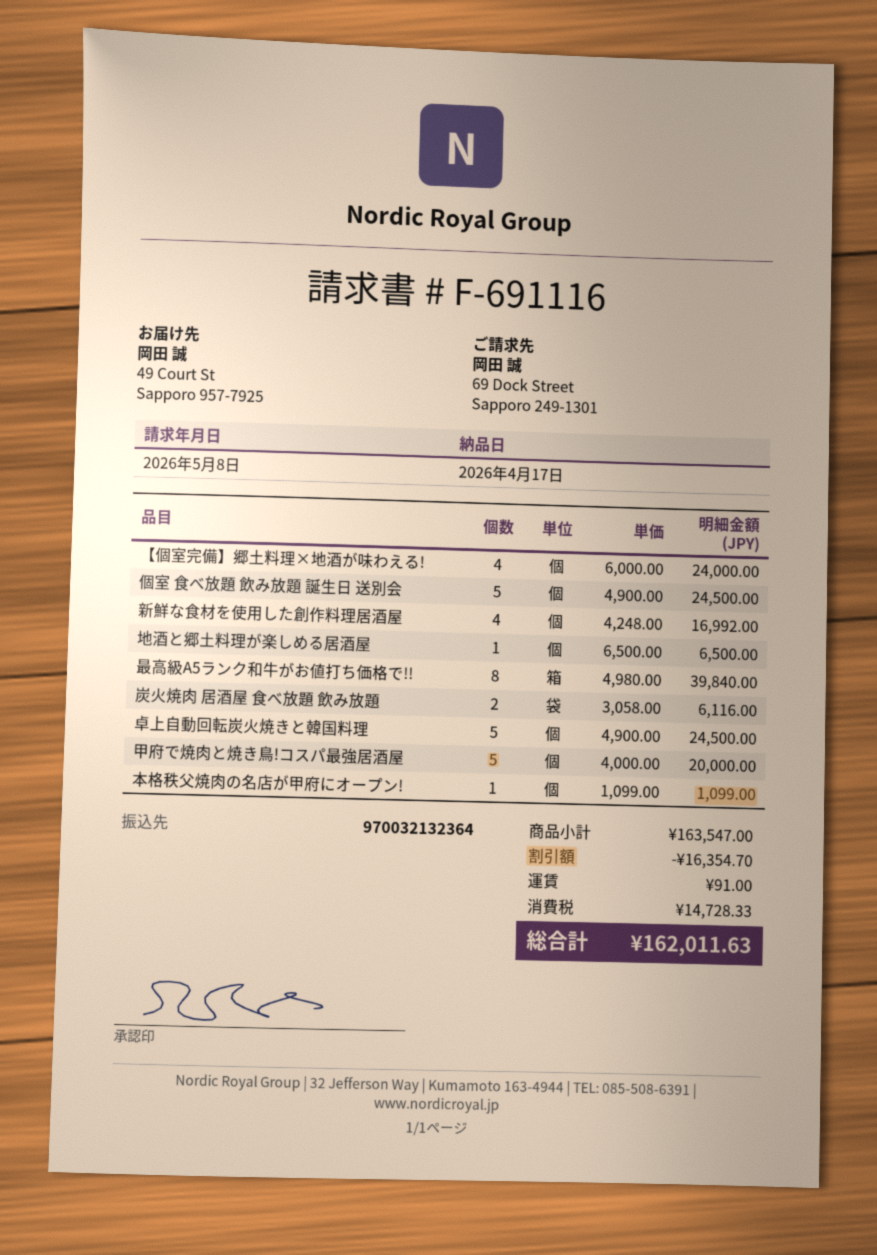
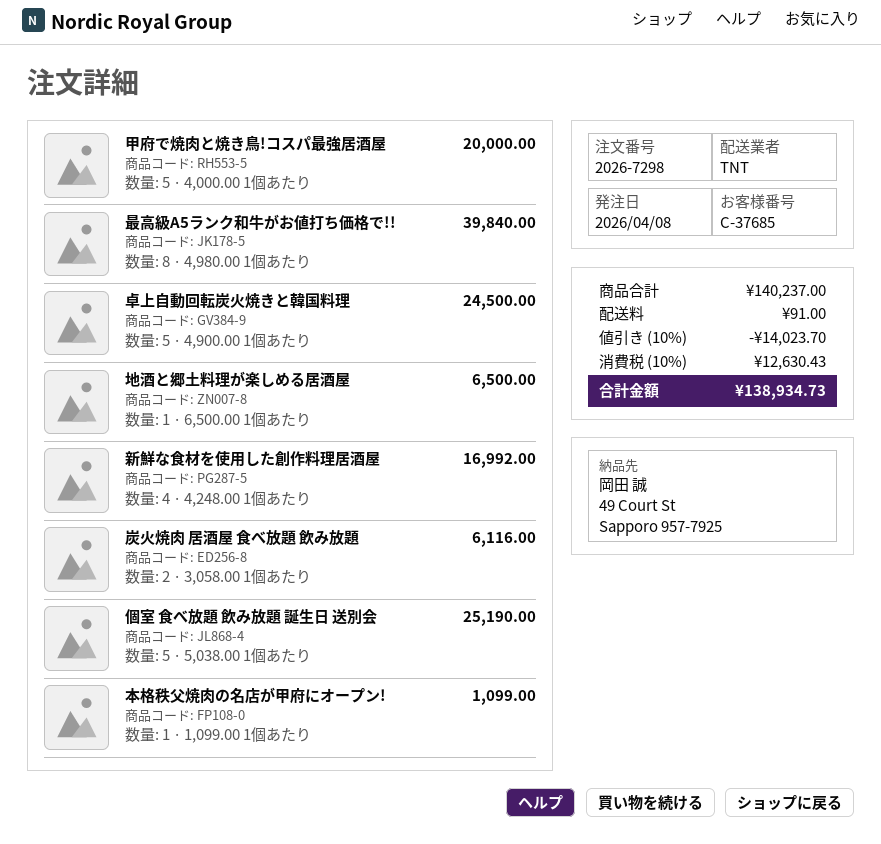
【個室完備】郷土料理×地酒が味わえる!: 4 x 6000.00 = 24000.00 -> none
個室 食べ放題 飲み放題 誕生日 送別会: 5 x 4900.00 = 24500.00 -> 5 x 5038.00 = 25190.00
subtotal: 163547.00 -> 140237.00
discount: 16354.70 -> 14023.70
tax: 14728.33 -> 12630.43
total: 162011.63 -> 138934.73

